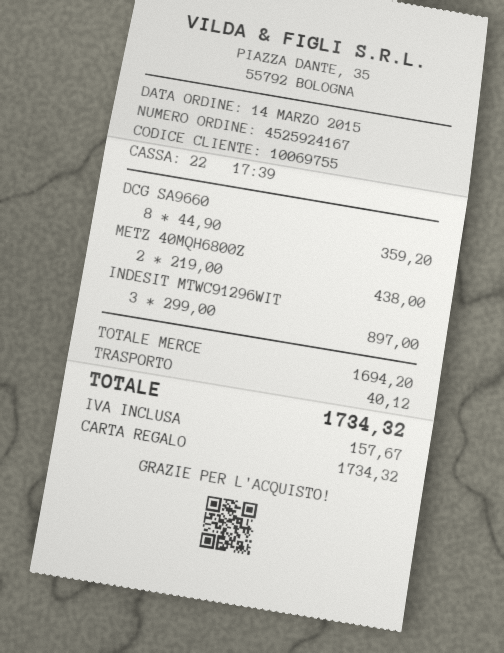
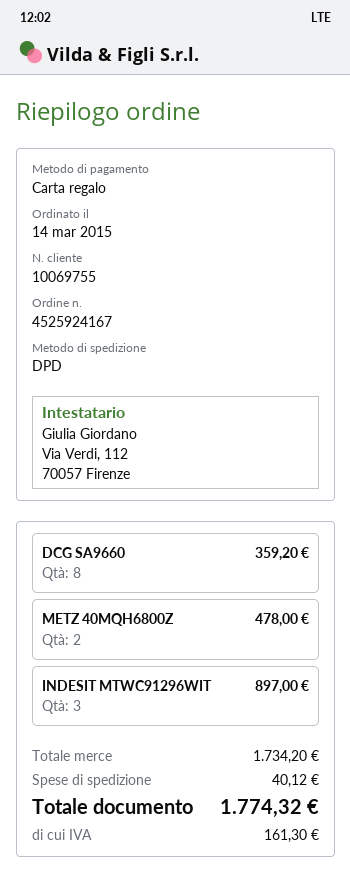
METZ 40MQH6800Z: 2 for 438.00 -> 2 for 478.00
subtotal: 1694.20 -> 1734.20
tax: 157.67 -> 161.30
total: 1734.32 -> 1774.32

